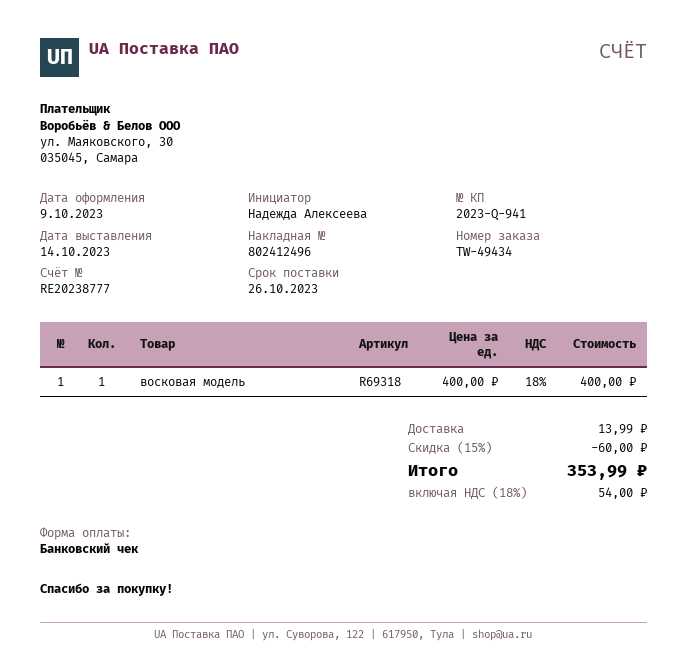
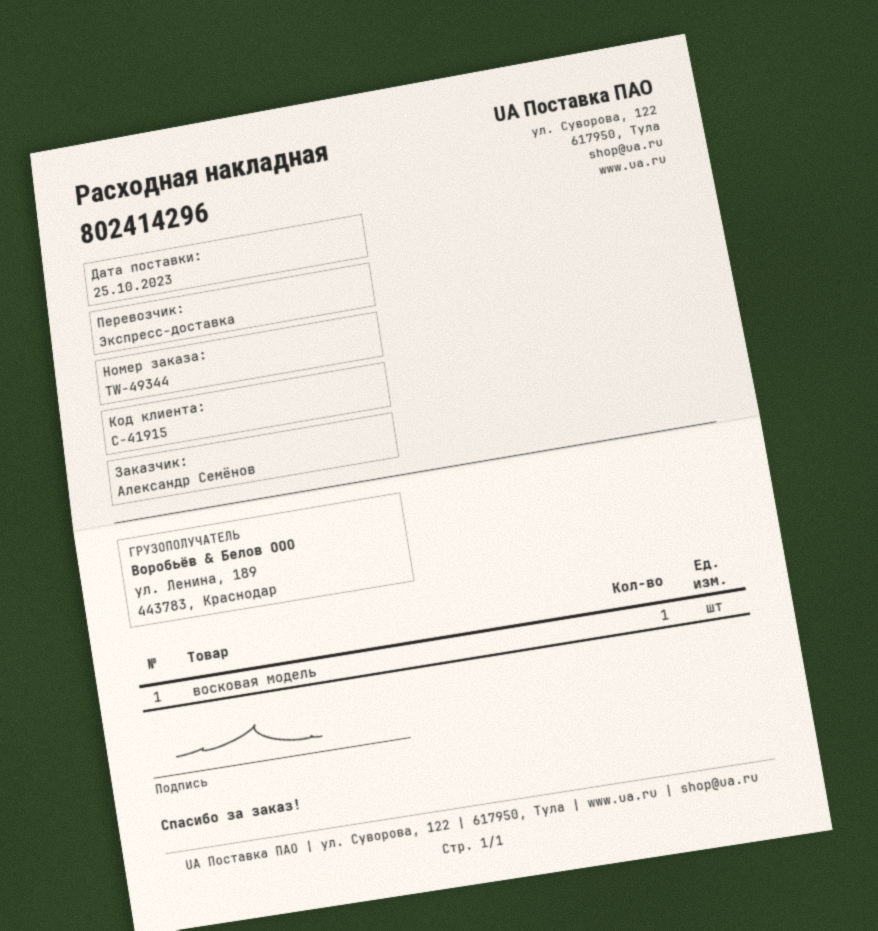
order number: TW-49434 -> TW-49344
delivery note number: 802412496 -> 802414296
delivery date: 2023-10-26 -> 2023-10-25
ordered by: Надежда Алексеева -> Александр Семёнов

